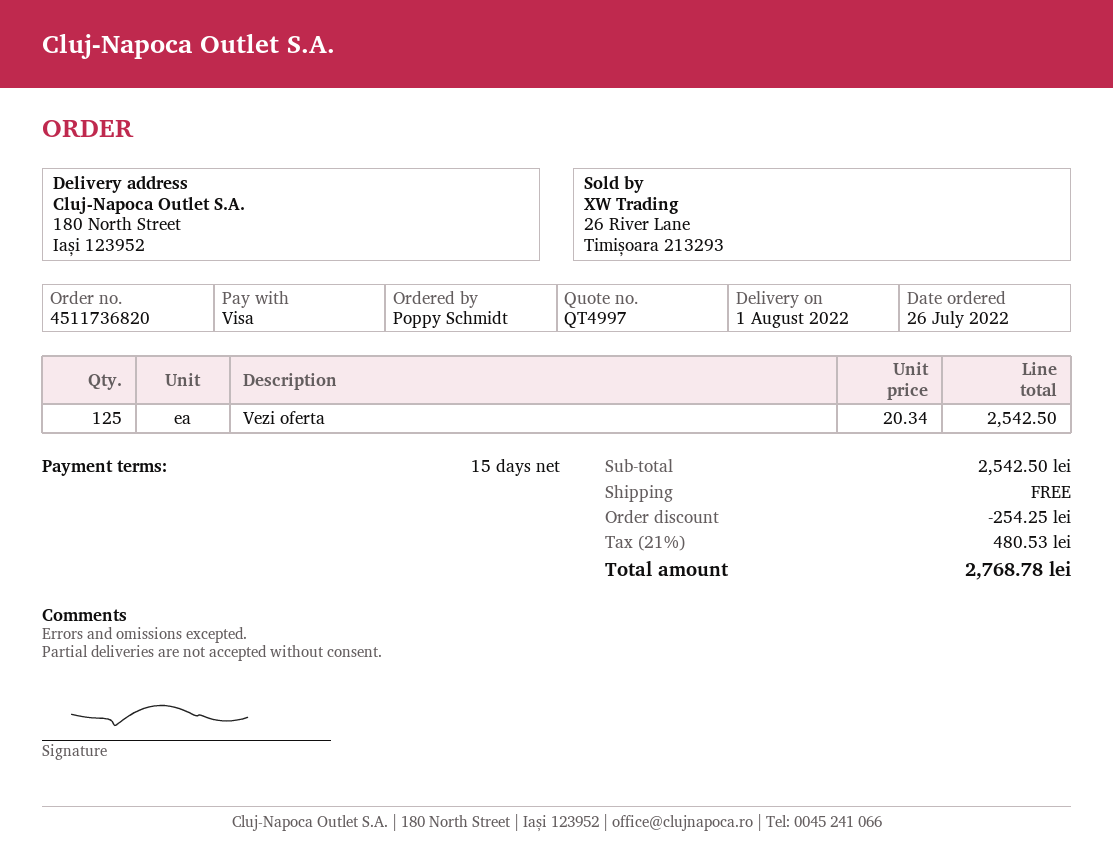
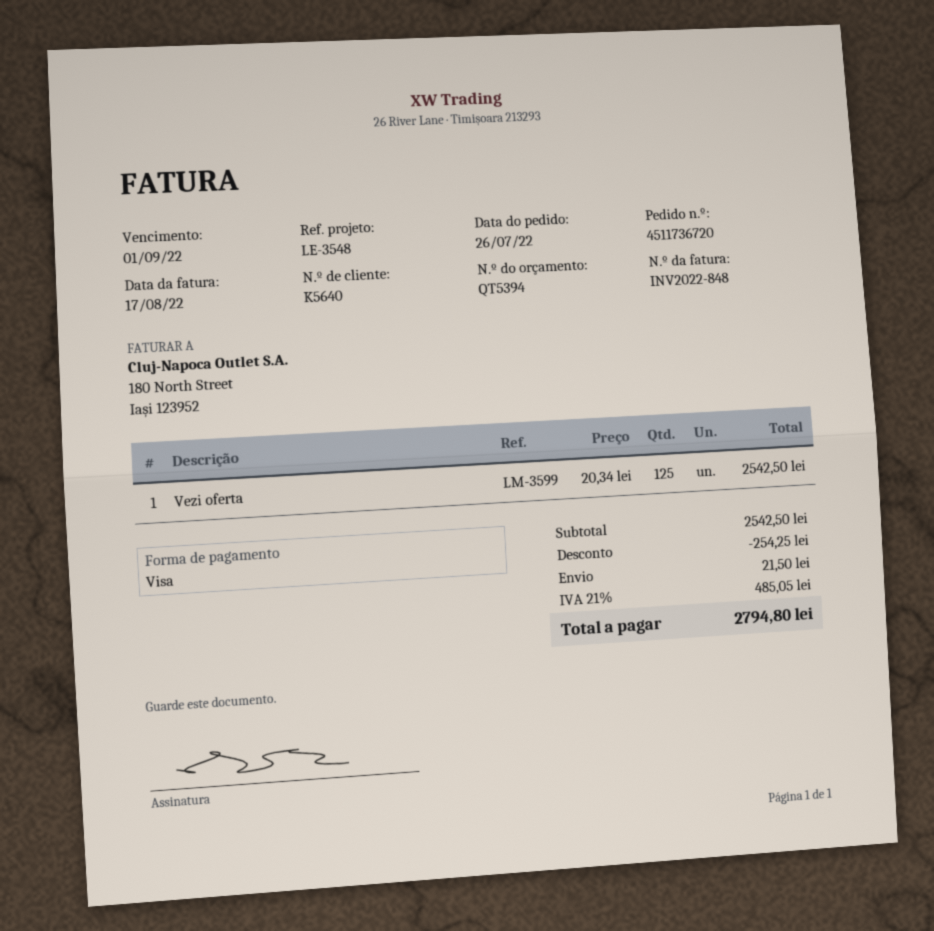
quote number: QT4997 -> QT5394
order number: 4511736820 -> 4511736720
shipping: 0.00 -> 21.50
tax: 21% = 480.53 -> 21% = 485.05
total: 2768.78 -> 2794.80

